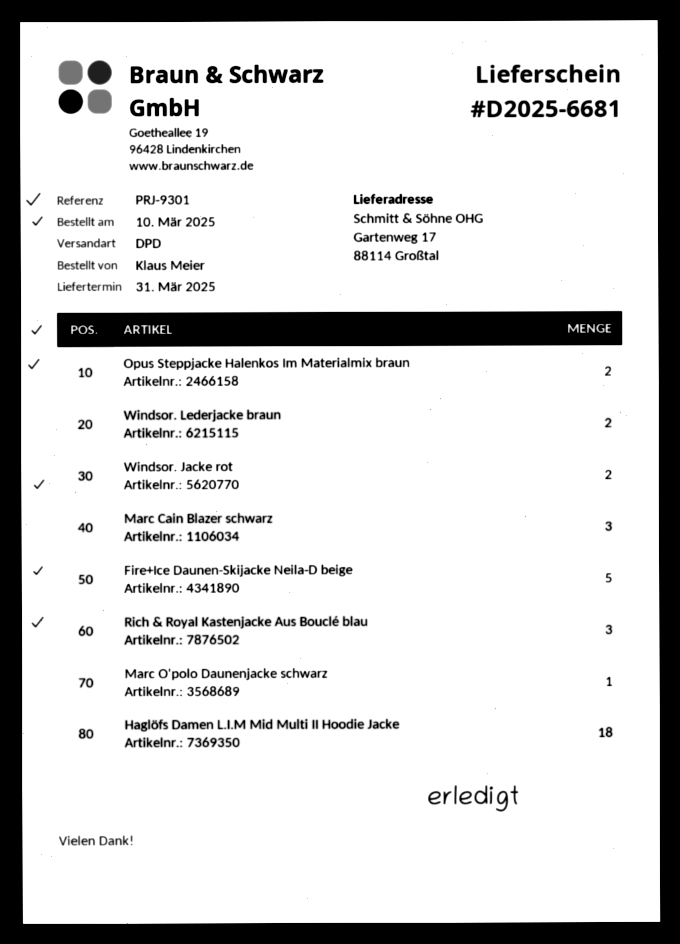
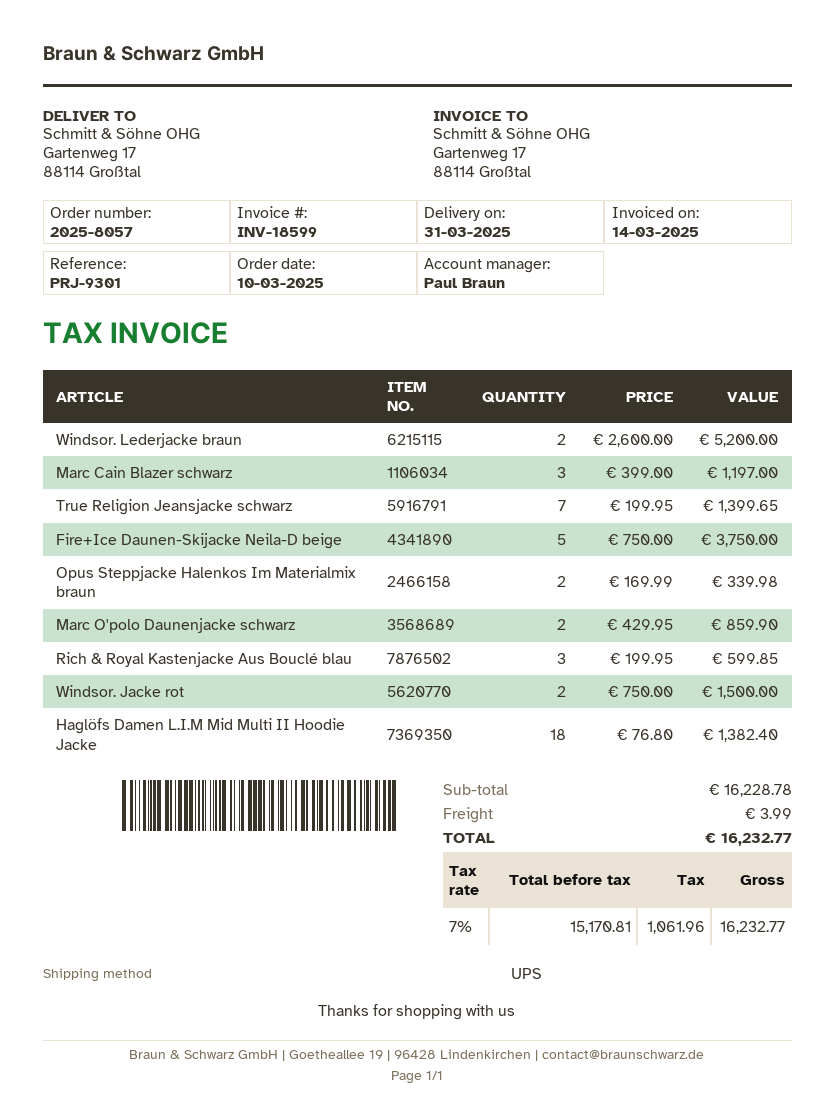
shipping method: DPD -> UPS
Marc O'polo Daunenjacke schwarz: 1 -> 2
True Religion Jeansjacke schwarz: none -> 7

